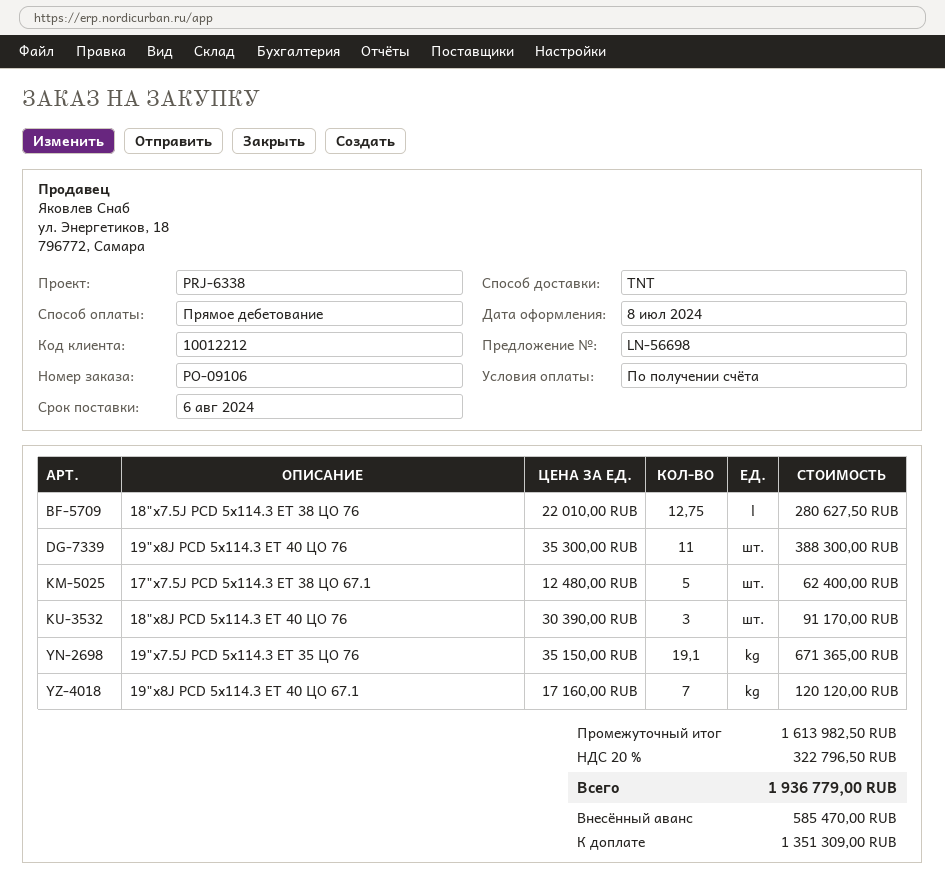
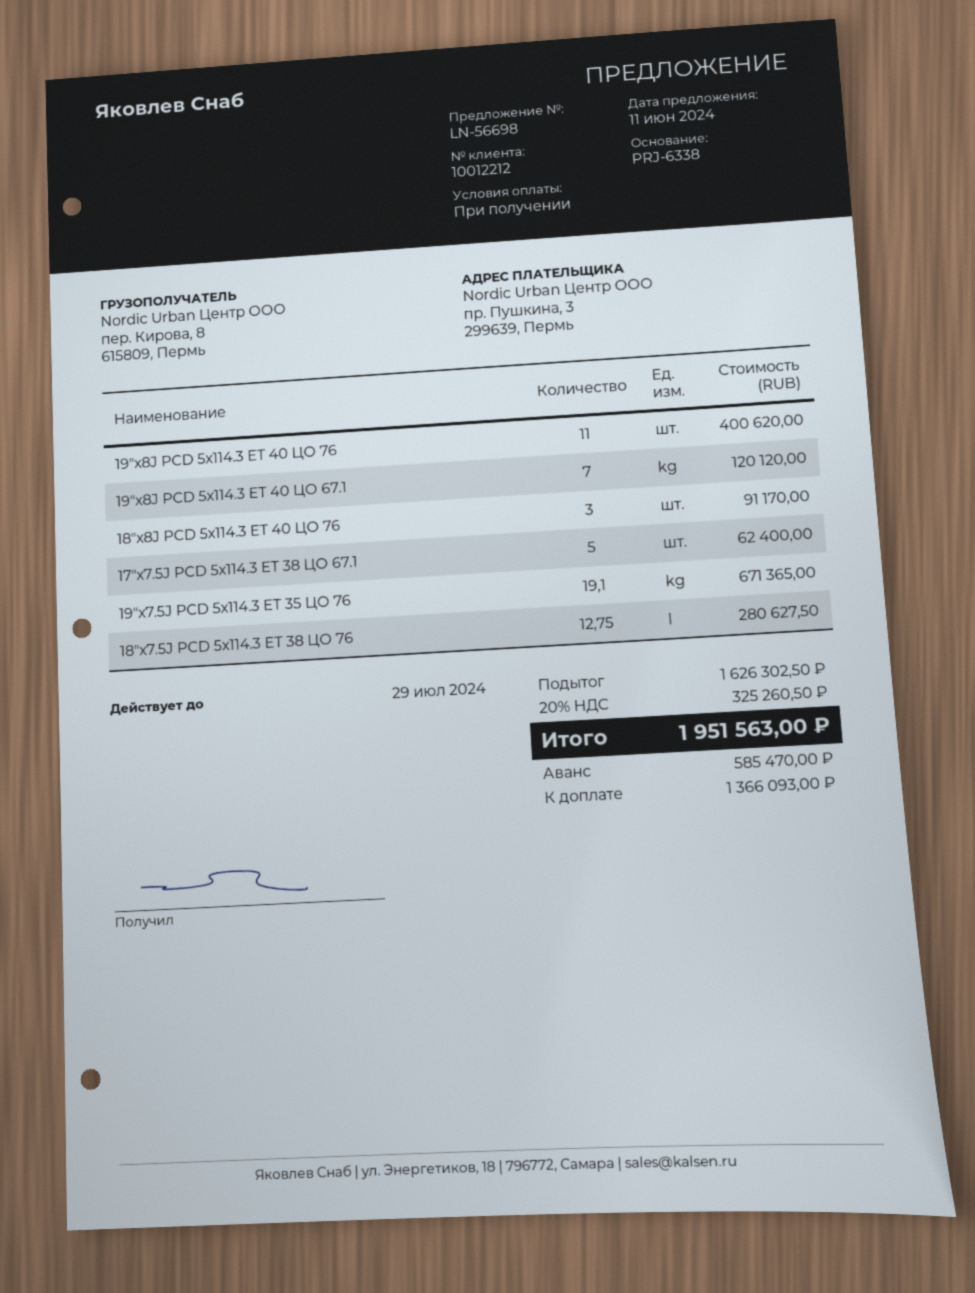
19"x8J PCD 5x114.3 ЕТ 40 ЦО 76: 11 for 388300.00 -> 11 for 400620.00
subtotal: 1613982.50 -> 1626302.50
tax: 20% = 322796.50 -> 20% = 325260.50
total: 1936779.00 -> 1951563.00
balance: 1351309.00 -> 1366093.00

